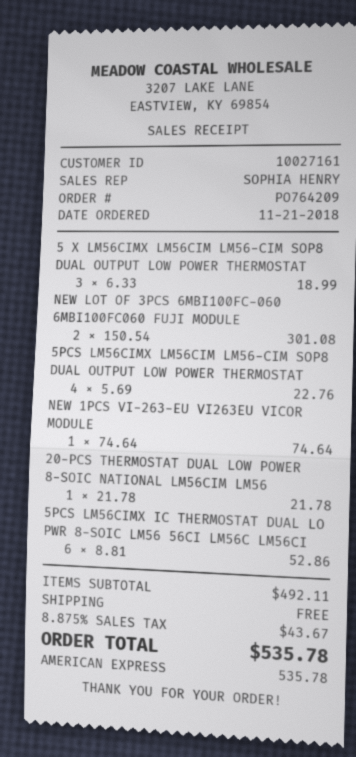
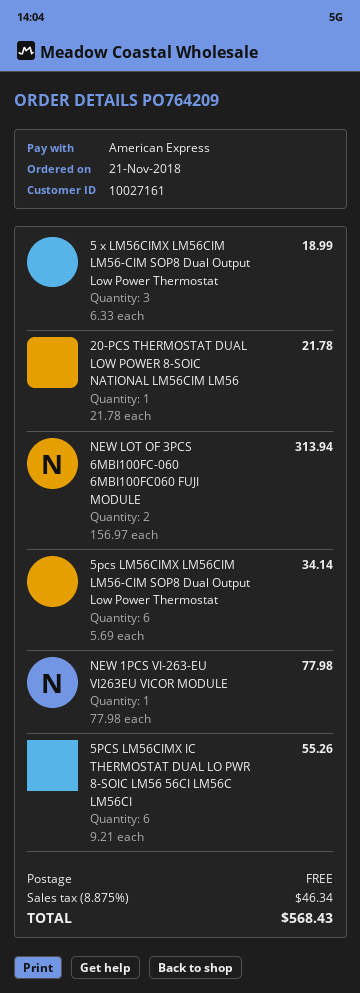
NEW LOT OF 3PCS 6MBI100FC-060 6MBI100FC060 FUJI MODULE: 2 x 150.54 = 301.08 -> 2 x 156.97 = 313.94
5PCS LM56CIMX LM56CIM LM56-CIM SOP8 DUAL OUTPUT LOW POWER THERMOSTAT: 4 x 5.69 = 22.76 -> 6 x 5.69 = 34.14
NEW 1PCS VI-263-EU VI263EU VICOR MODULE: 1 x 74.64 = 74.64 -> 1 x 77.98 = 77.98
5PCS LM56CIMX IC THERMOSTAT DUAL LO PWR 8-SOIC LM56 56CI LM56C LM56CI: 6 x 8.81 = 52.86 -> 6 x 9.21 = 55.26
tax: 8.875% = 43.67 -> 8.875% = 46.34
total: 535.78 -> 568.43

